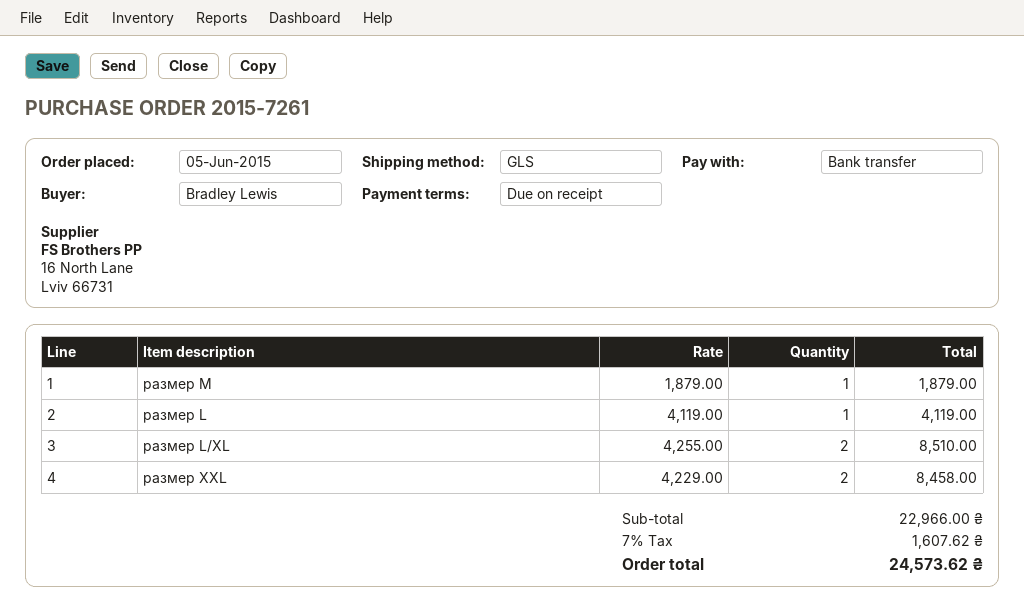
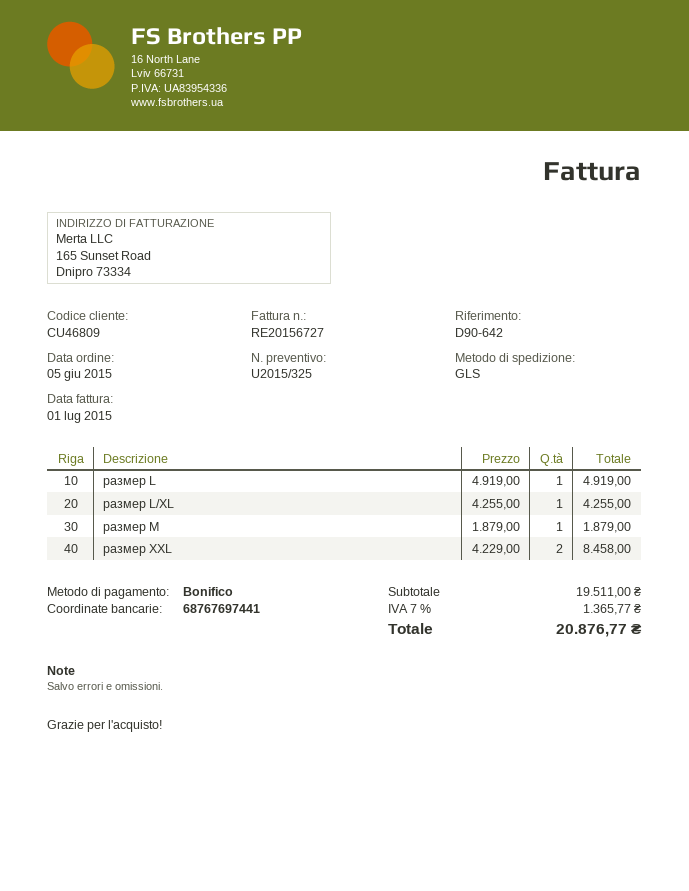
размер L: 1 x 4119.00 = 4119.00 -> 1 x 4919.00 = 4919.00
размер L/XL: 2 x 4255.00 = 8510.00 -> 1 x 4255.00 = 4255.00
subtotal: 22966.00 -> 19511.00
tax: 7% = 1607.62 -> 7% = 1365.77
total: 24573.62 -> 20876.77

